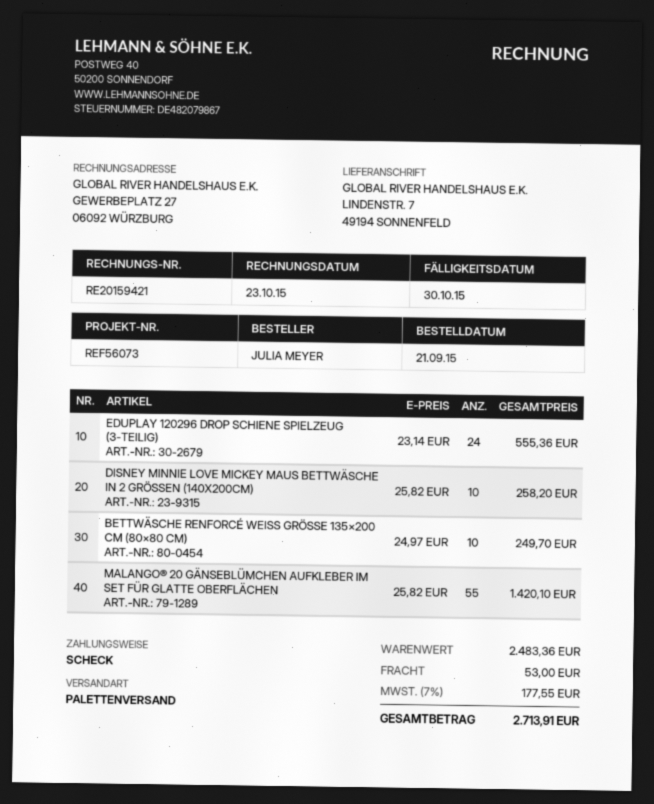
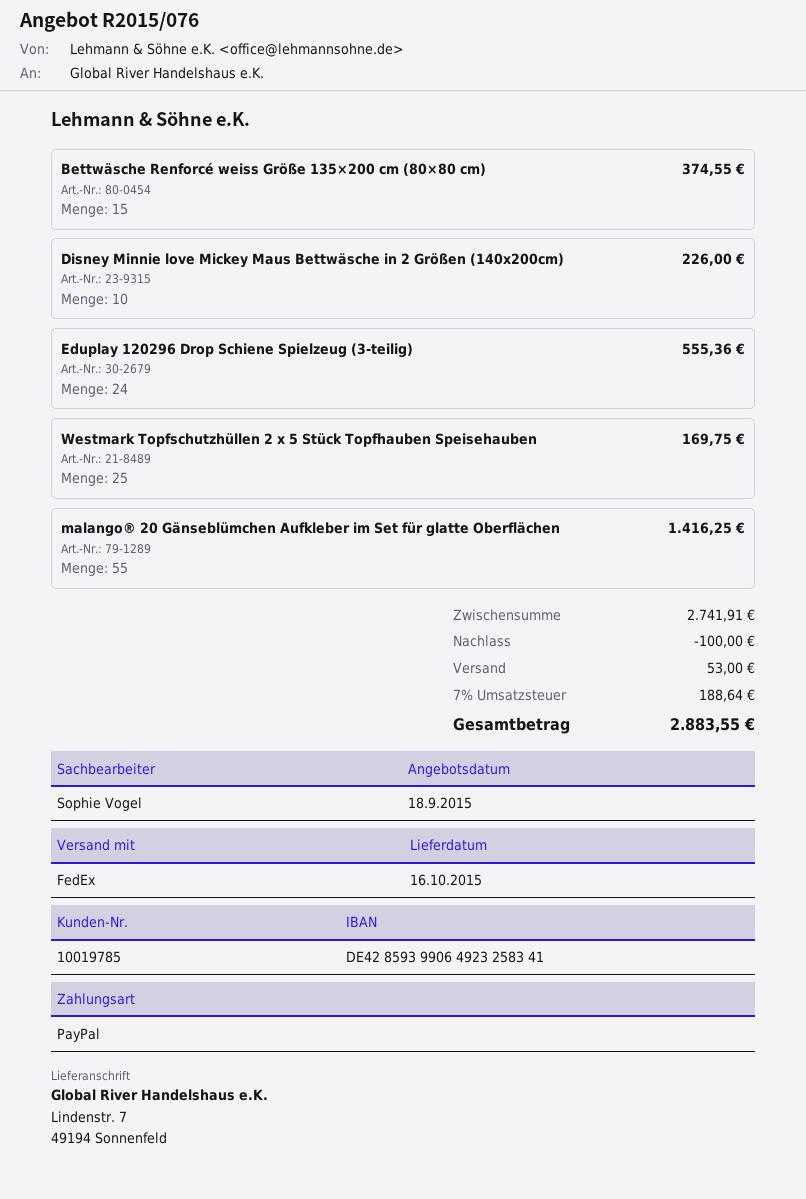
payment method: cheque -> PayPal
shipping method: pallet freight -> FedEx
DISNEY MINNIE LOVE MICKEY MAUS BETTWÄSCHE IN 2 GRÖSSEN (140X200CM): 10 for 258.20 -> 10 for 226.00
BETTWÄSCHE RENFORCÉ WEISS GRÖSSE 135×200 CM (80×80 CM): 10 for 249.70 -> 15 for 374.55
MALANGO® 20 GÄNSEBLÜMCHEN AUFKLEBER IM SET FÜR GLATTE OBERFLÄCHEN: 55 for 1420.10 -> 55 for 1416.25
Westmark Topfschutzhüllen 2 x 5 Stück Topfhauben Speisehauben: none -> 25 for 169.75
subtotal: 2483.36 -> 2741.91
discount: none -> 100.00
tax: 7% = 177.55 -> 7% = 188.64
total: 2713.91 -> 2883.55

